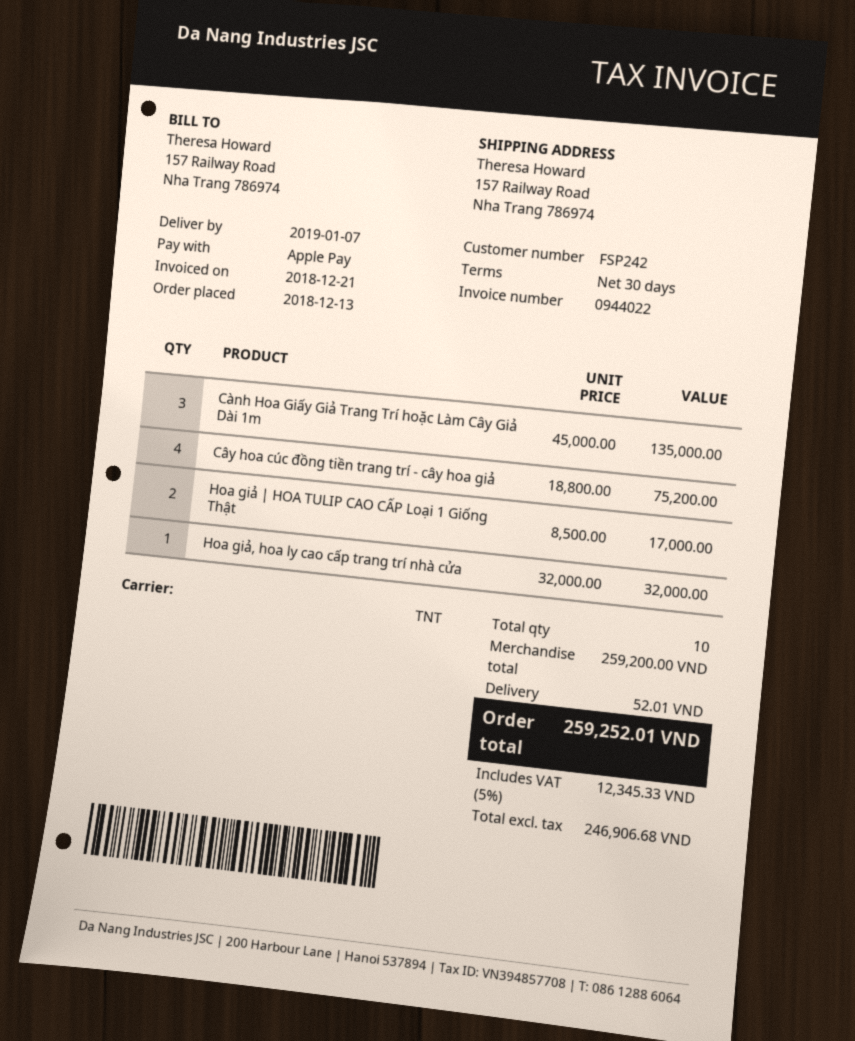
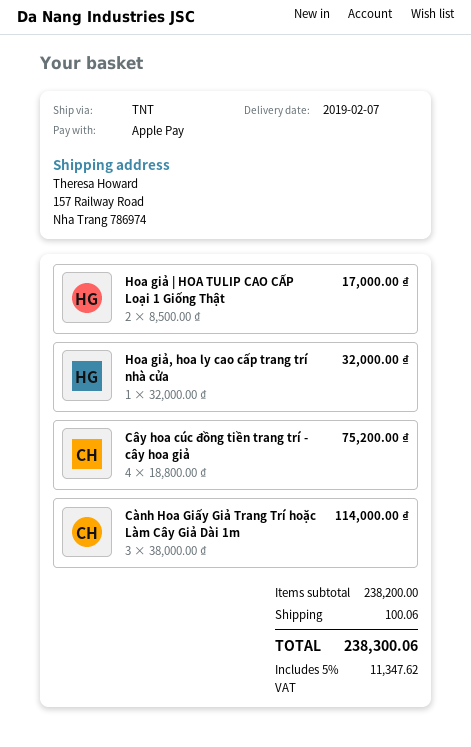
delivery date: 2019-01-07 -> 2019-02-07
Cành Hoa Giấy Giả Trang Trí hoặc Làm Cây Giả Dài 1m: 3 x 45000.00 = 135000.00 -> 3 x 38000.00 = 114000.00
subtotal: 259200.00 -> 238200.00
shipping: 52.01 -> 100.06
tax: 5% = 12345.33 -> 5% = 11347.62
total: 259252.01 -> 238300.06

